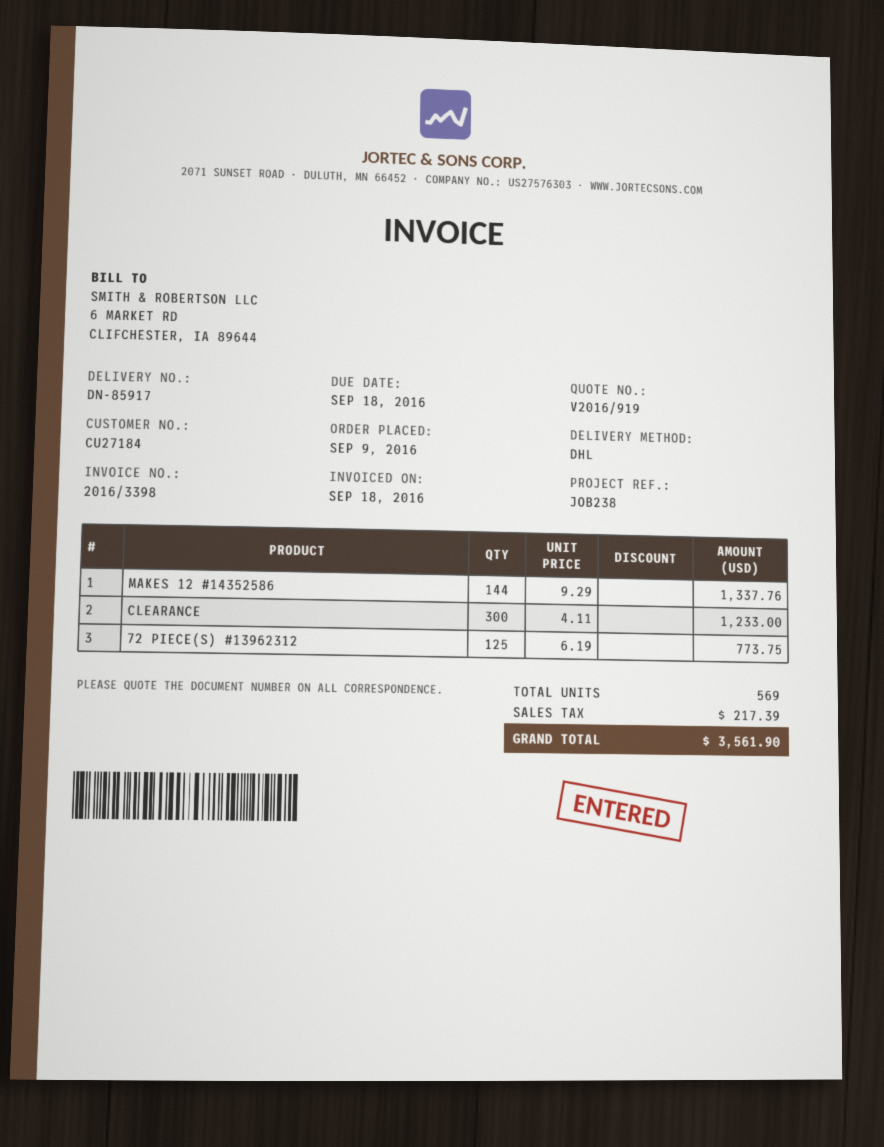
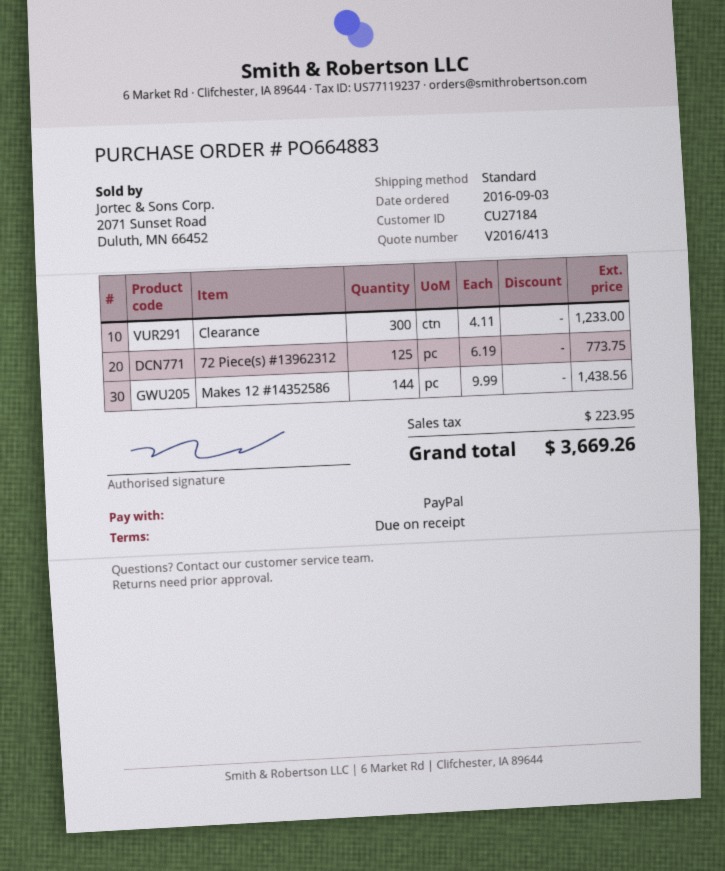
quote number: V2016/919 -> V2016/413
order date: 2016-09-09 -> 2016-09-03
shipping method: DHL -> standard
MAKES 12 #14352586: 144 x 9.29 = 1337.76 -> 144 x 9.99 = 1438.56
tax: 217.39 -> 223.95
total: 3561.90 -> 3669.26

